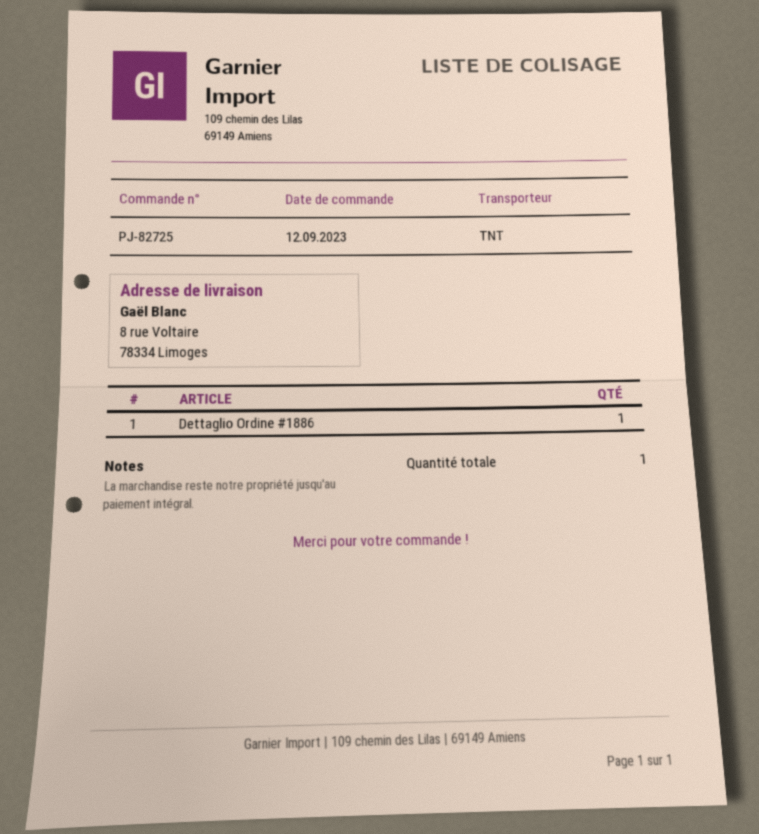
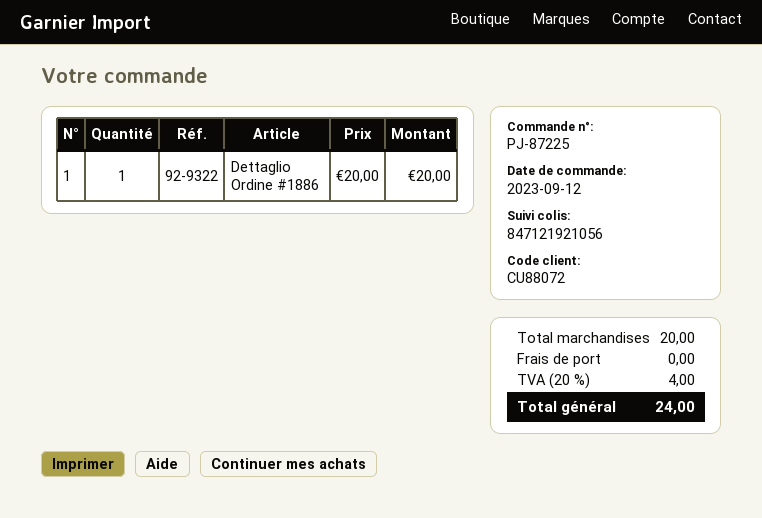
order number: PJ-82725 -> PJ-87225

